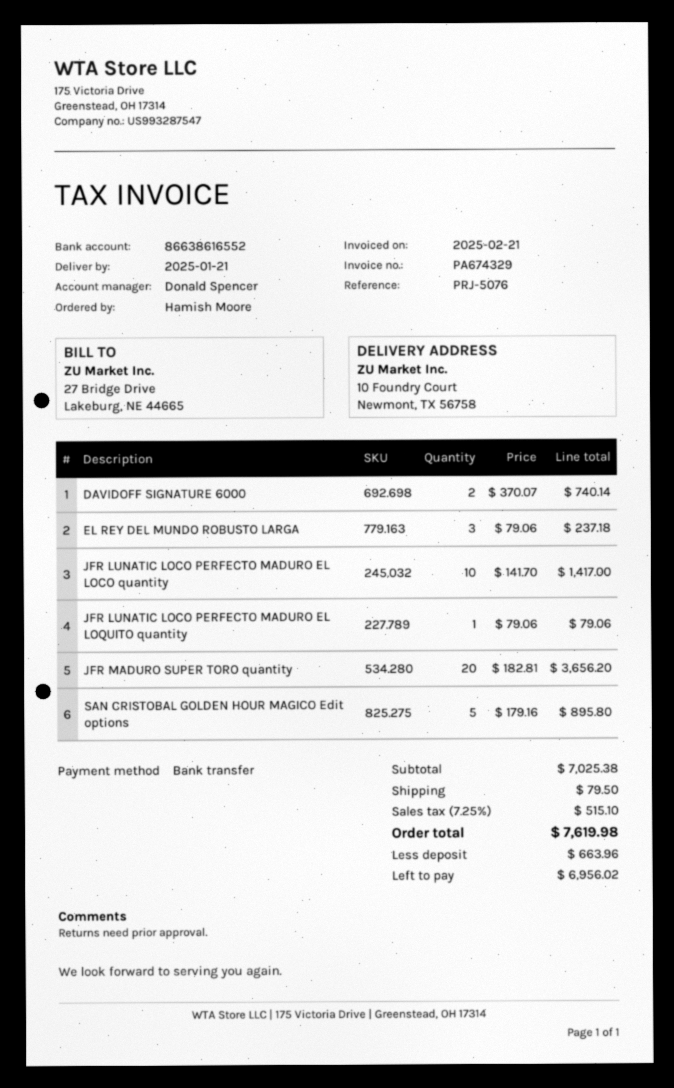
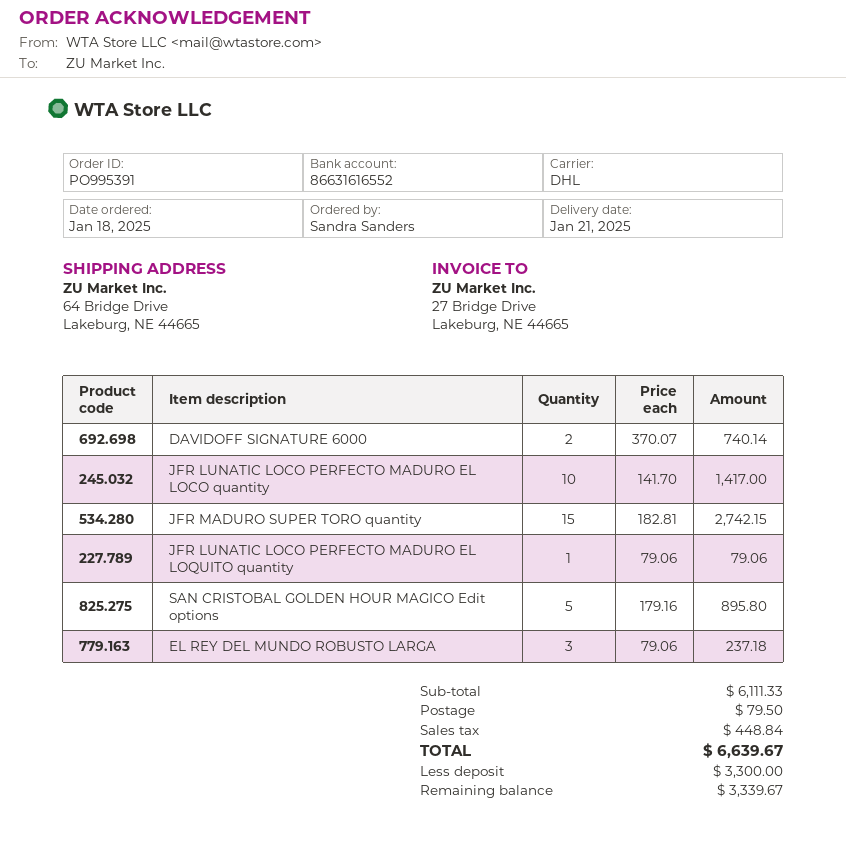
ordered by: Hamish Moore -> Sandra Sanders
bank account: 86638616552 -> 86631616552
ship to: 10 Foundry Court, Newmont, TX 56758 -> 64 Bridge Drive, Lakeburg, NE 44665
JFR MADURO SUPER TORO quantity: 20 x 182.81 = 3656.20 -> 15 x 182.81 = 2742.15
subtotal: 7025.38 -> 6111.33
tax: 515.10 -> 448.84
total: 7619.98 -> 6639.67
deposit: 663.96 -> 3300.00
balance: 6956.02 -> 3339.67

